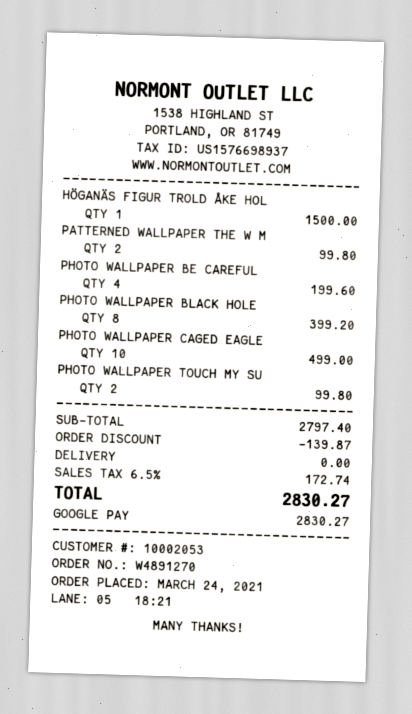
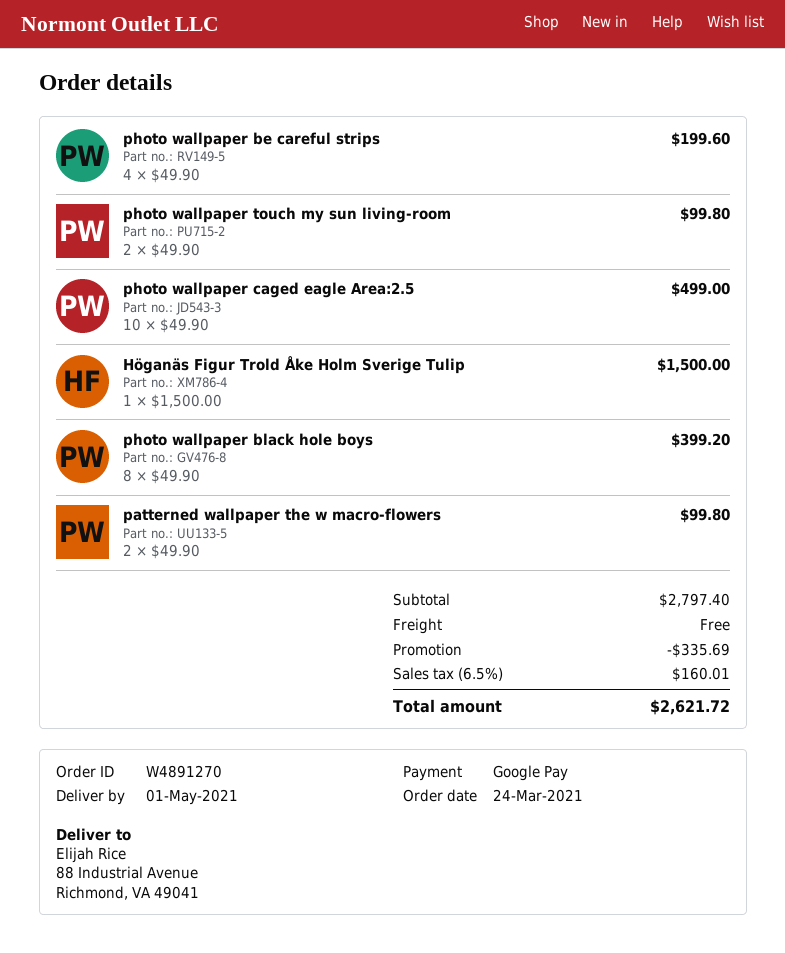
discount: 139.87 -> 335.69
tax: 6.5% = 172.74 -> 6.5% = 160.01
total: 2830.27 -> 2621.72

